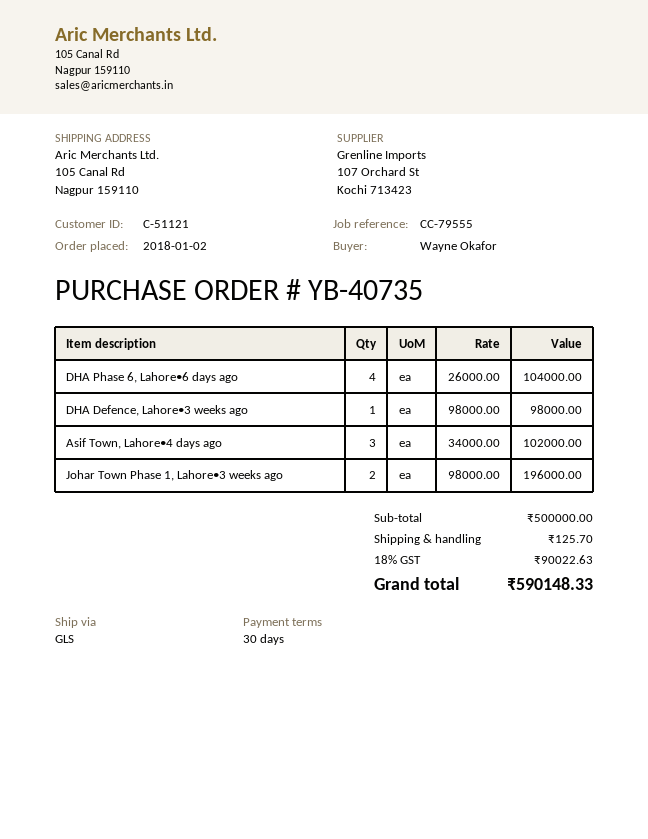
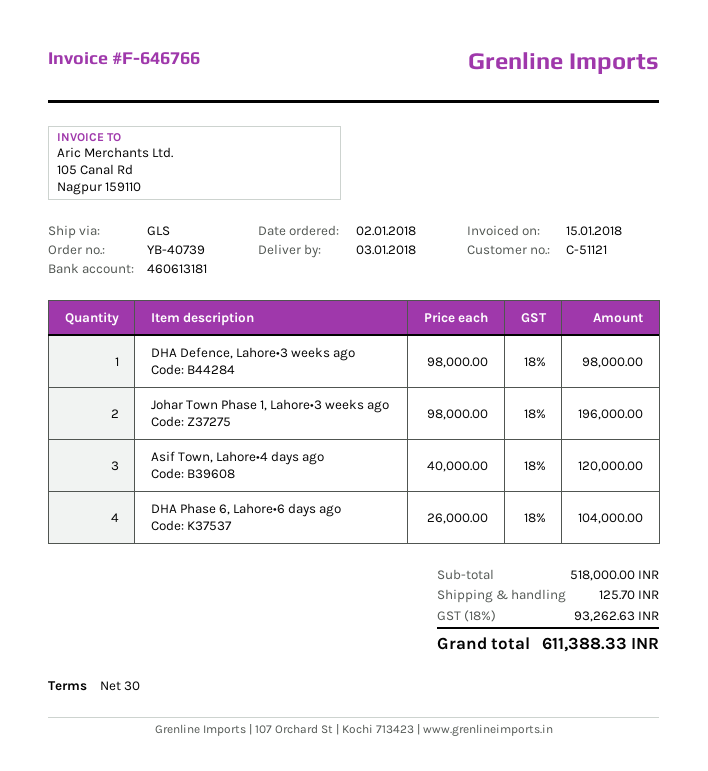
order number: YB-40735 -> YB-40739
Asif Town, Lahore•4 days ago: 3 x 34000.00 = 102000.00 -> 3 x 40000.00 = 120000.00
subtotal: 500000.00 -> 518000.00
tax: 18% = 90022.63 -> 18% = 93262.63
total: 590148.33 -> 611388.33

